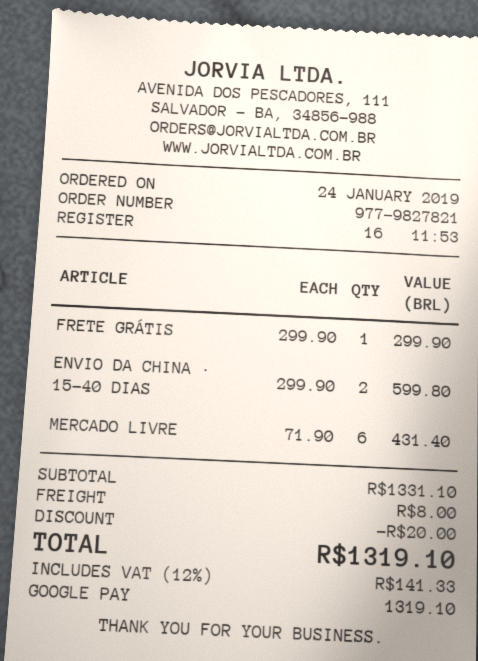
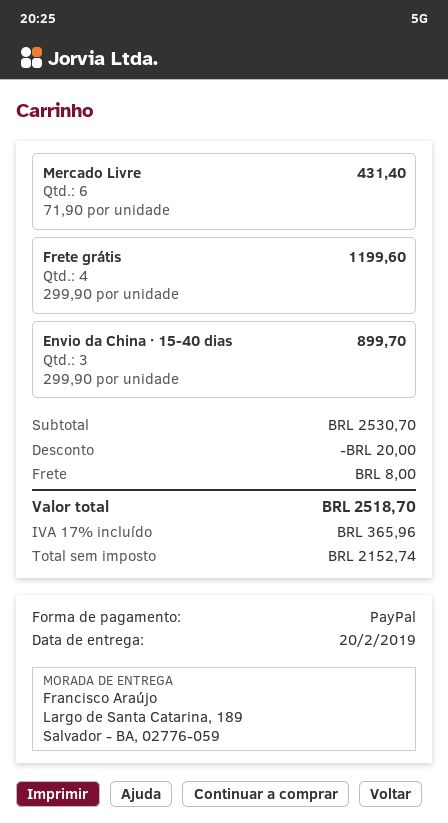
payment method: Google Pay -> PayPal
FRETE GRÁTIS: 1 x 299.90 = 299.90 -> 4 x 299.90 = 1199.60
ENVIO DA CHINA · 15-40 DIAS: 2 x 299.90 = 599.80 -> 3 x 299.90 = 899.70
subtotal: 1331.10 -> 2530.70
tax: 12% = 141.33 -> 17% = 365.96
total: 1319.10 -> 2518.70

